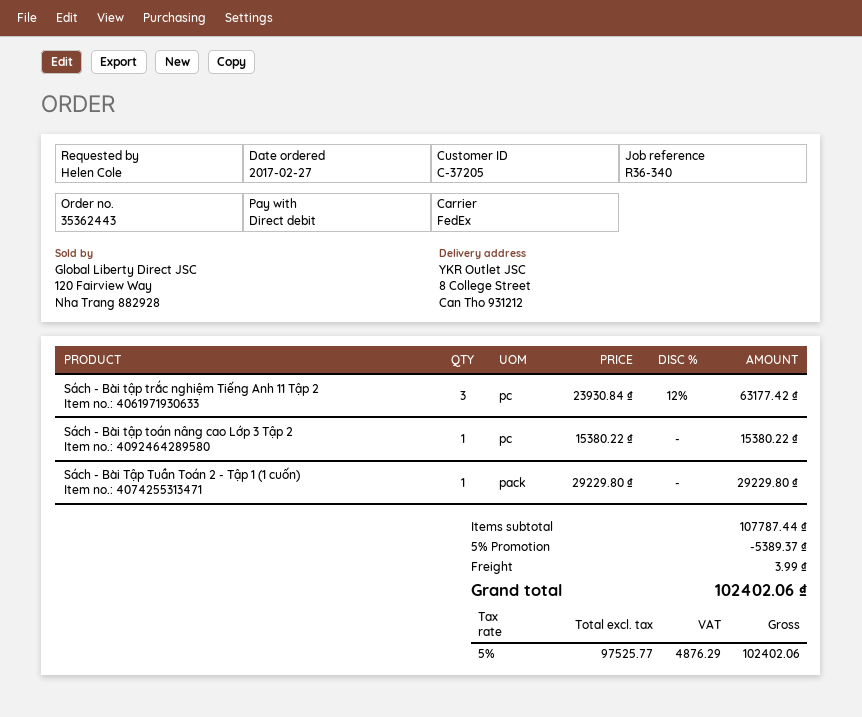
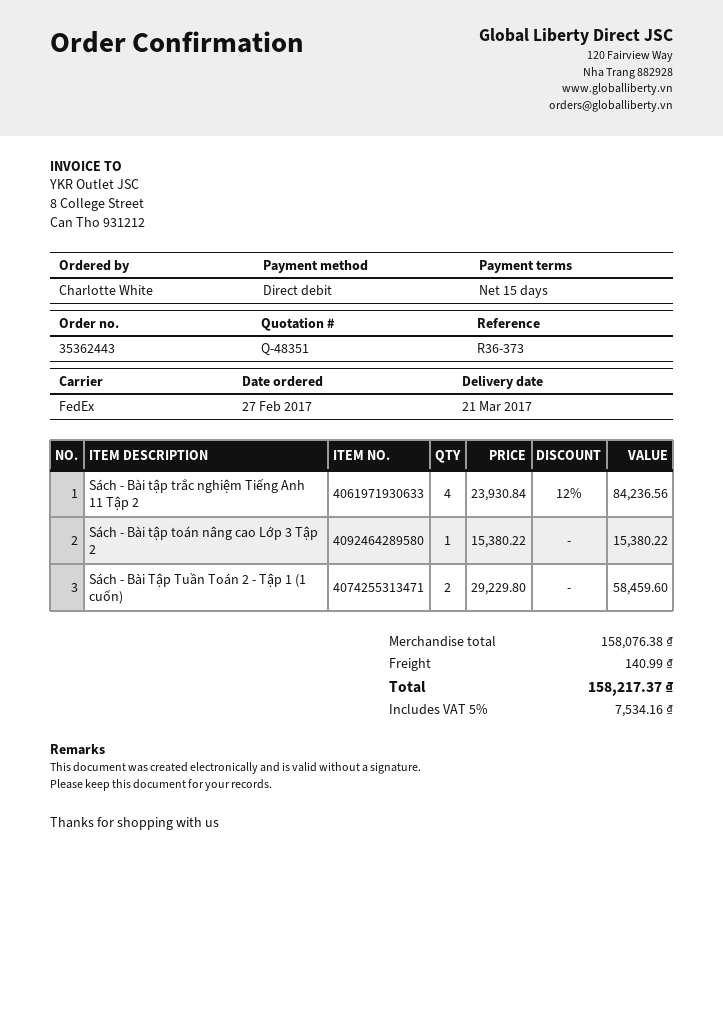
reference: R36-340 -> R36-373
ordered by: Helen Cole -> Charlotte White
Sách - Bài tập trắc nghiệm Tiếng Anh 11 Tập 2: 3 x 23930.84 - 12% = 63177.42 -> 4 x 23930.84 - 12% = 84236.56
Sách - Bài Tập Tuần Toán 2 - Tập 1 (1 cuốn): 1 x 29229.80 = 29229.80 -> 2 x 29229.80 = 58459.60
subtotal: 107787.44 -> 158076.38
discount: 5% = 5389.37 -> none
shipping: 3.99 -> 140.99
tax: 5% = 4876.29 -> 5% = 7534.16
total: 102402.06 -> 158217.37

